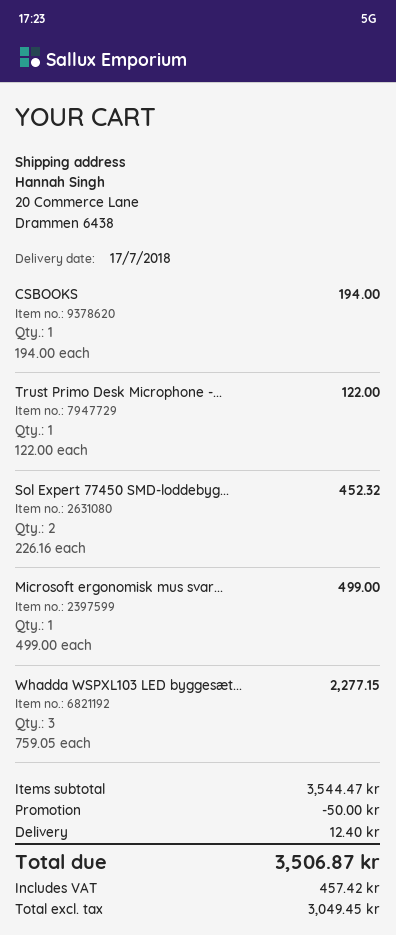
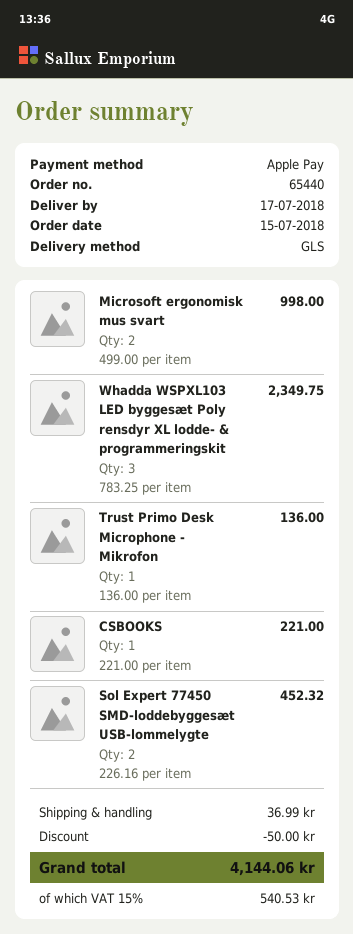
CSBOOKS: 1 x 194.00 = 194.00 -> 1 x 221.00 = 221.00
Trust Primo Desk Microphone -...: 1 x 122.00 = 122.00 -> 1 x 136.00 = 136.00
Microsoft ergonomisk mus svar...: 1 x 499.00 = 499.00 -> 2 x 499.00 = 998.00
Whadda WSPXL103 LED byggesæt...: 3 x 759.05 = 2277.15 -> 3 x 783.25 = 2349.75
shipping: 12.40 -> 36.99
tax: 457.42 -> 540.53
total: 3506.87 -> 4144.06

